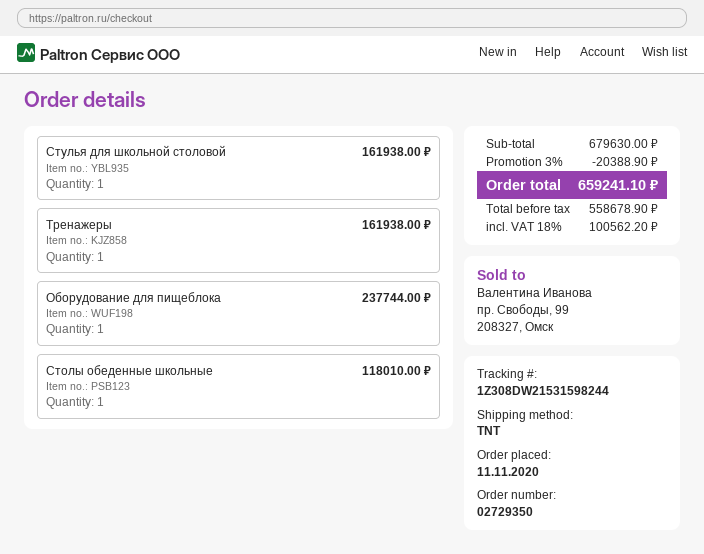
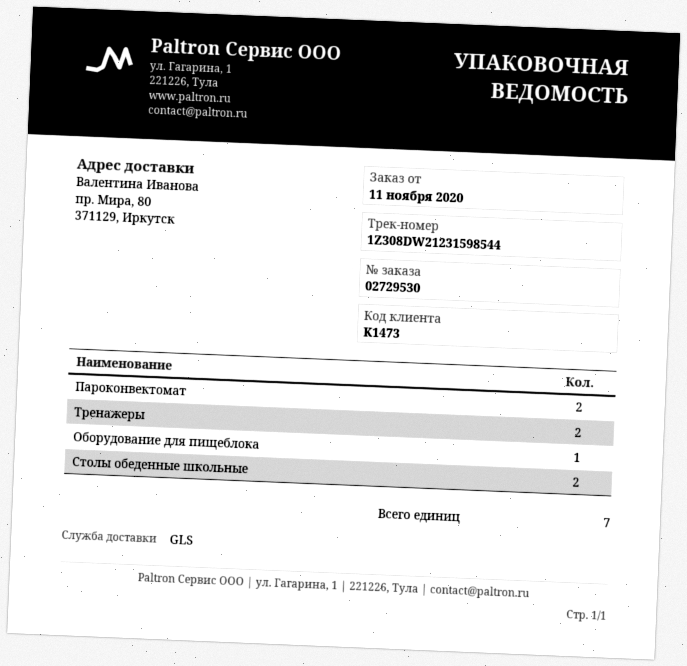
order number: 02729350 -> 02729530
shipping method: TNT -> GLS
tracking number: 1Z308DW21531598244 -> 1Z308DW21231598544
Стулья для школьной столовой: 1 -> none
Тренажеры: 1 -> 2
Столы обеденные школьные: 1 -> 2
Пароконвектомат: none -> 2

